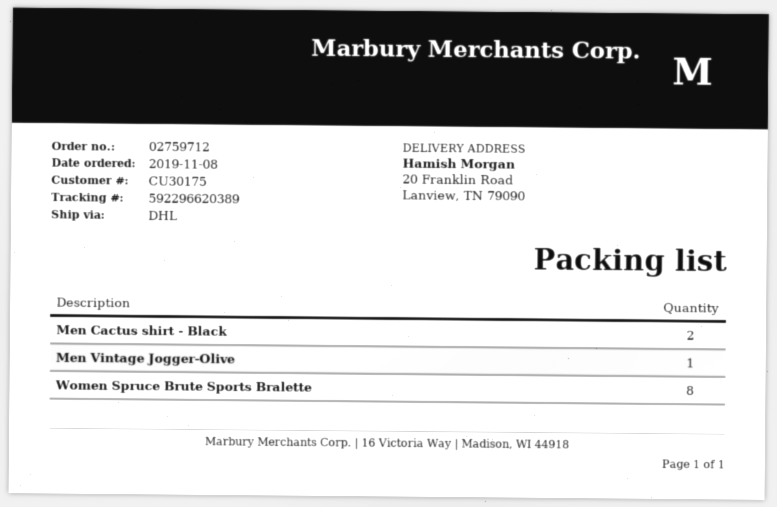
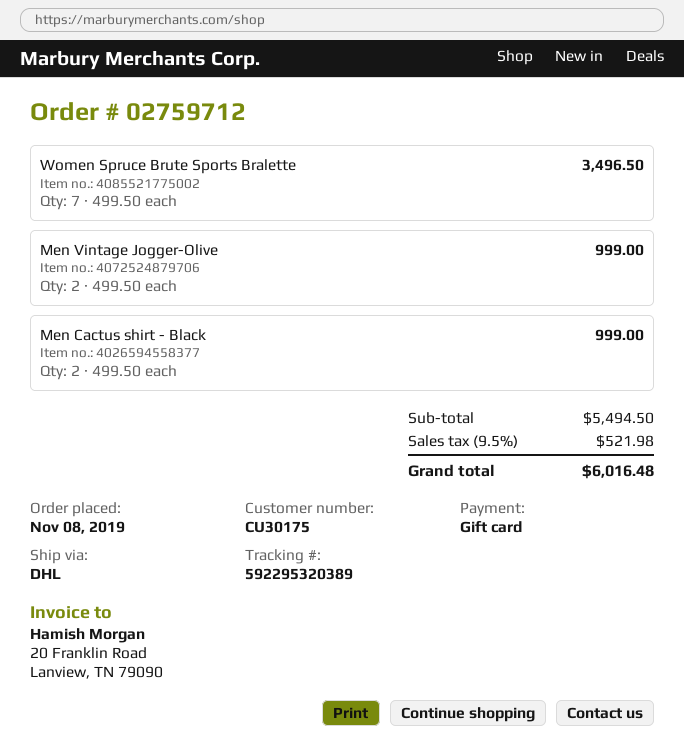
tracking number: 592296620389 -> 592295320389
Men Vintage Jogger-Olive: 1 -> 2
Women Spruce Brute Sports Bralette: 8 -> 7

